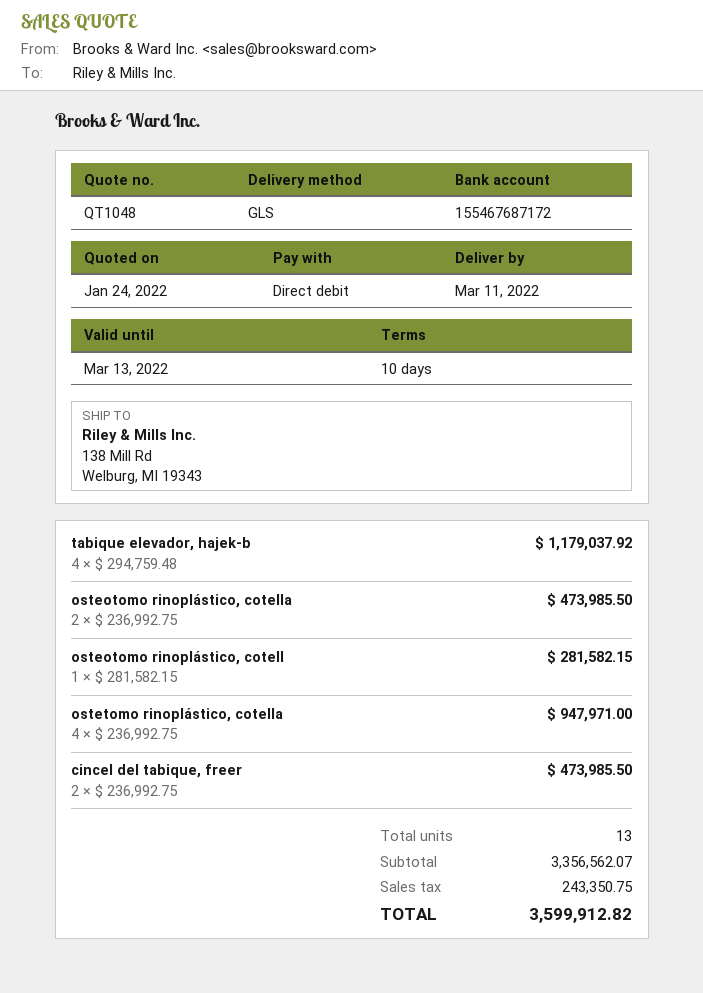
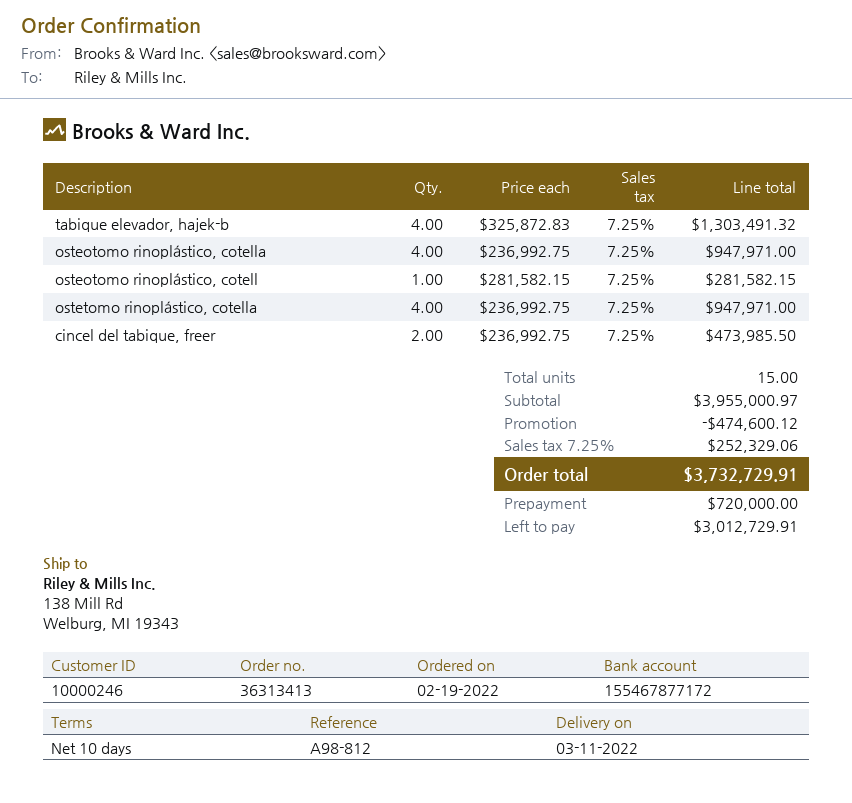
bank account: 155467687172 -> 155467877172
tabique elevador, hajek-b: 4 x 294759.48 = 1179037.92 -> 4 x 325872.83 = 1303491.32
osteotomo rinoplástico, cotella: 2 x 236992.75 = 473985.50 -> 4 x 236992.75 = 947971.00
total quantity: 13 -> 15
subtotal: 3356562.07 -> 3955000.97
discount: none -> 474600.12
tax: 243350.75 -> 252329.06
total: 3599912.82 -> 3732729.91

